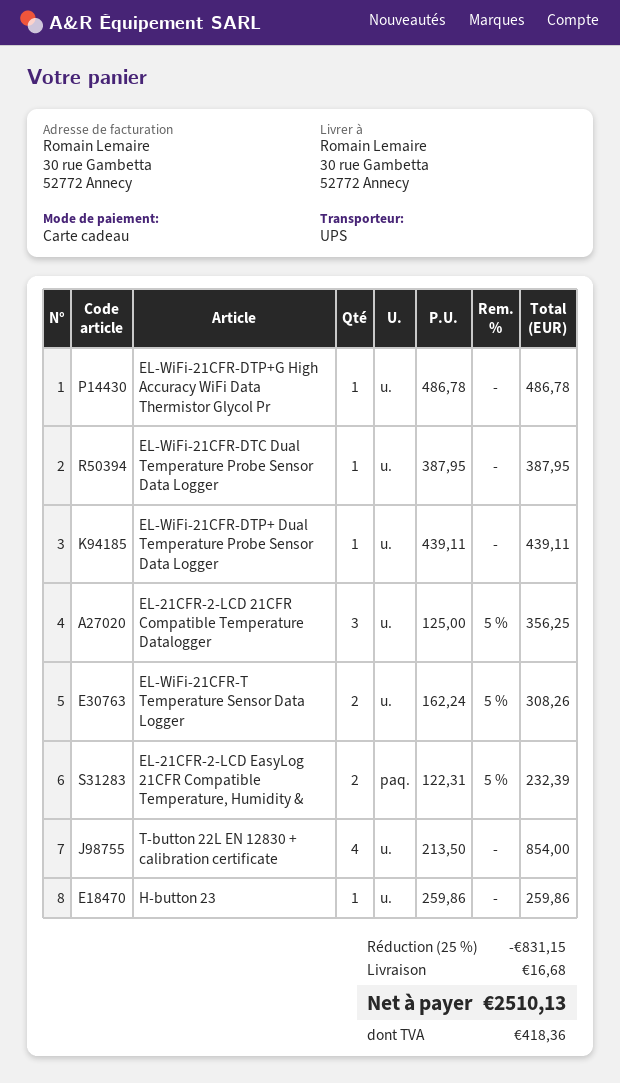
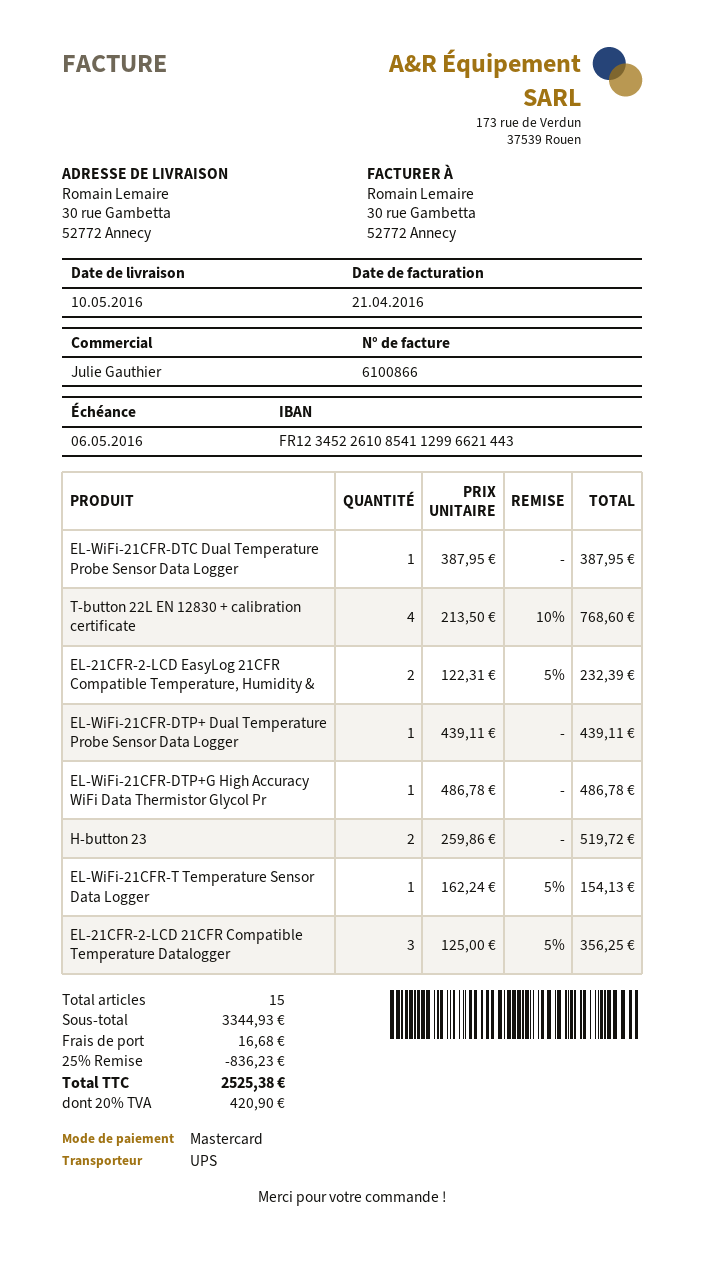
payment method: gift card -> Mastercard
EL-WiFi-21CFR-T Temperature Sensor Data Logger: 2 x 162.24 - 5% = 308.26 -> 1 x 162.24 - 5% = 154.13
T-button 22L EN 12830 + calibration certificate: 4 x 213.50 = 854.00 -> 4 x 213.50 - 10% = 768.60
H-button 23: 1 x 259.86 = 259.86 -> 2 x 259.86 = 519.72
discount: 25% = 831.15 -> 25% = 836.23
tax: 418.36 -> 420.90
total: 2510.13 -> 2525.38

